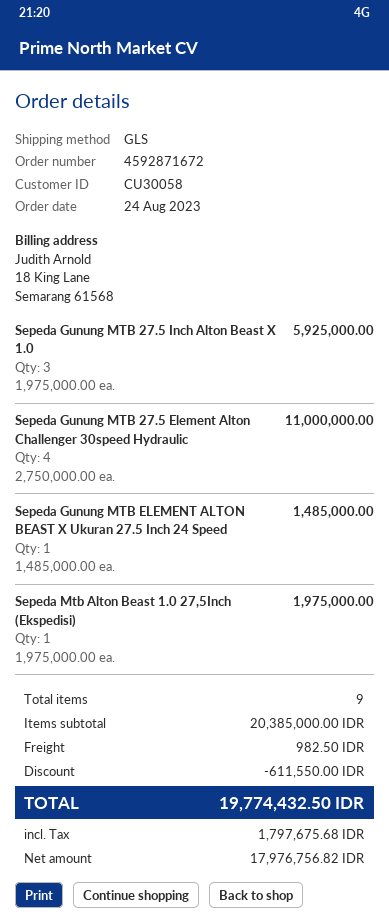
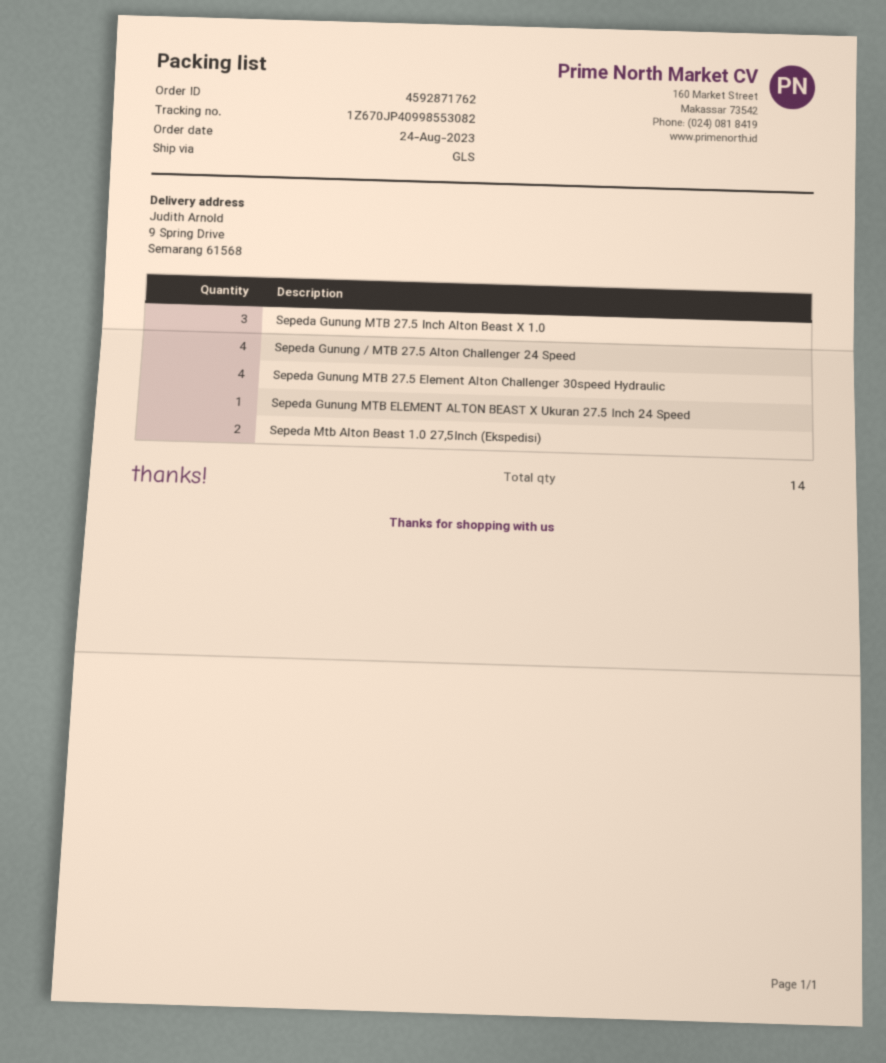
order number: 4592871672 -> 4592871762
Sepeda Mtb Alton Beast 1.0 27,5Inch (Ekspedisi): 1 -> 2
Sepeda Gunung / MTB 27.5 Alton Challenger 24 Speed: none -> 4
total quantity: 9 -> 14

